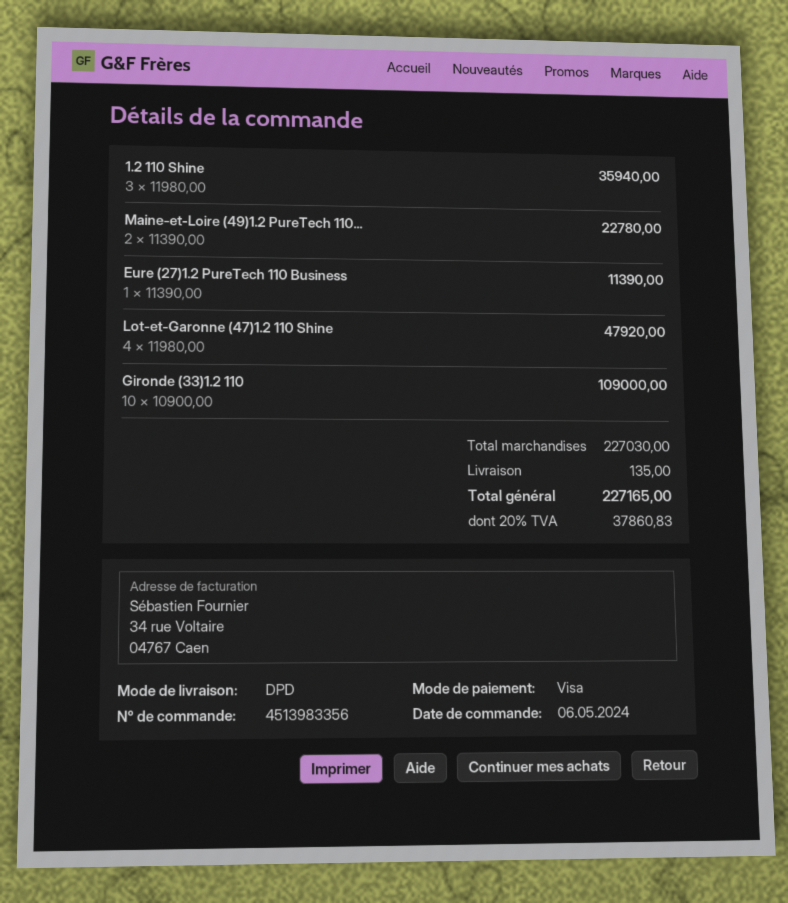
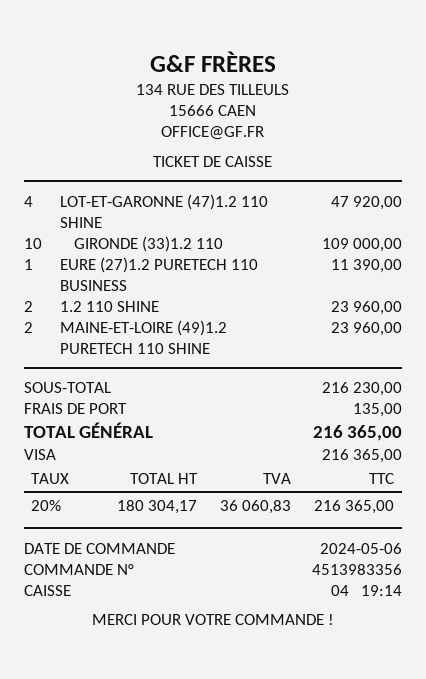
1.2 110 Shine: 3 for 35940.00 -> 2 for 23960.00
Maine-et-Loire (49)1.2 PureTech 110...: 2 for 22780.00 -> 2 for 23960.00
subtotal: 227030.00 -> 216230.00
tax: 20% = 37860.83 -> 20% = 36060.83
total: 227165.00 -> 216365.00

